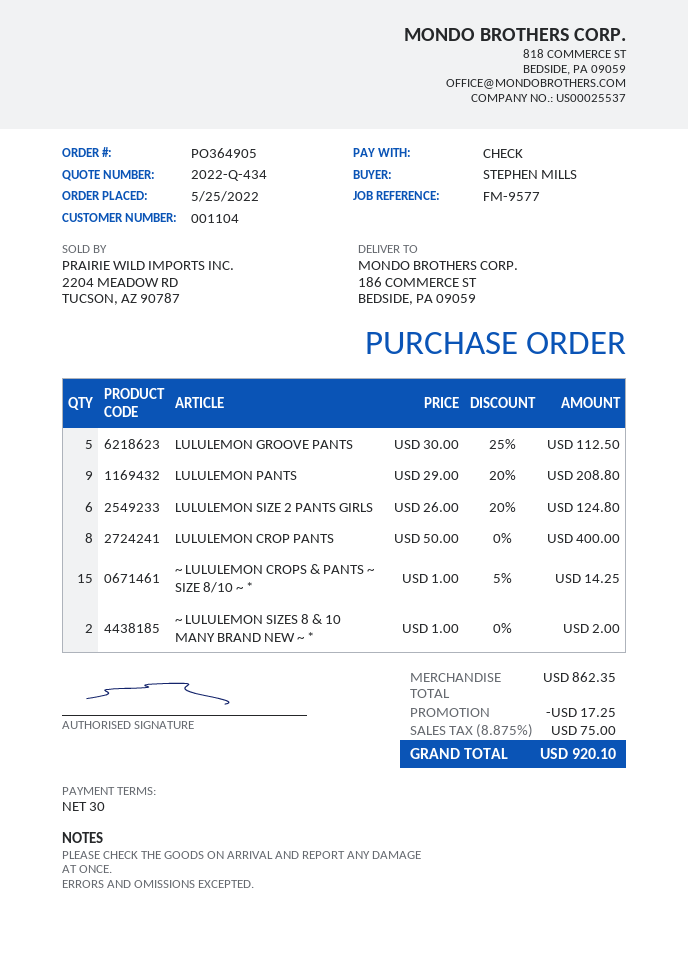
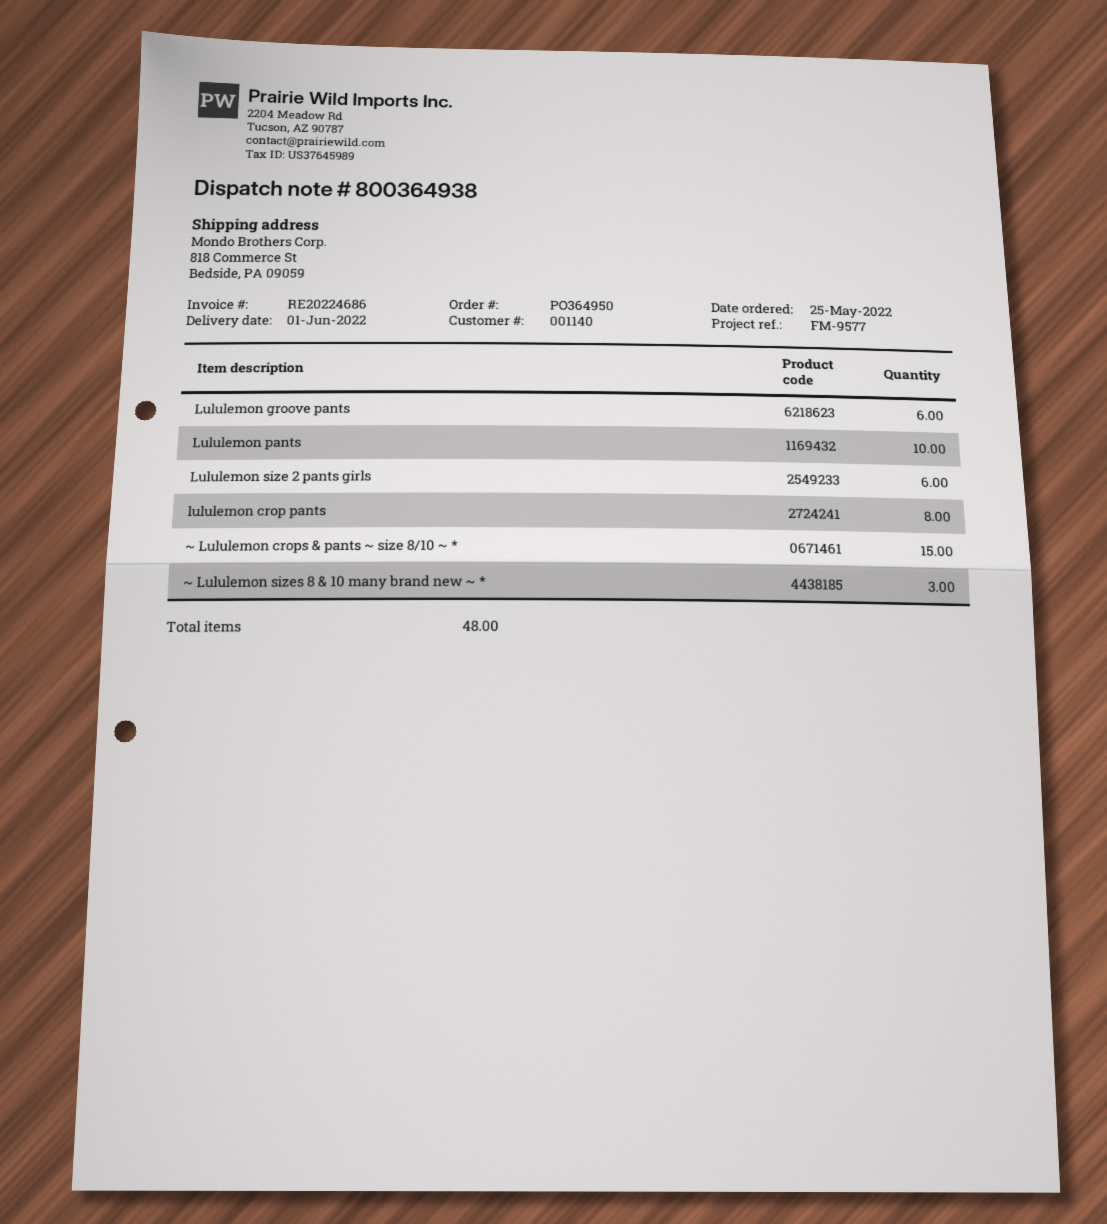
order number: PO364905 -> PO364950
customer number: 001104 -> 001140
ship to: 186 COMMERCE ST, BEDSIDE, PA 09059 -> 818 Commerce St, Bedside, PA 09059
LULULEMON GROOVE PANTS: 5 -> 6
LULULEMON PANTS: 9 -> 10
~ LULULEMON SIZES 8 & 10 MANY BRAND NEW ~ *: 2 -> 3

